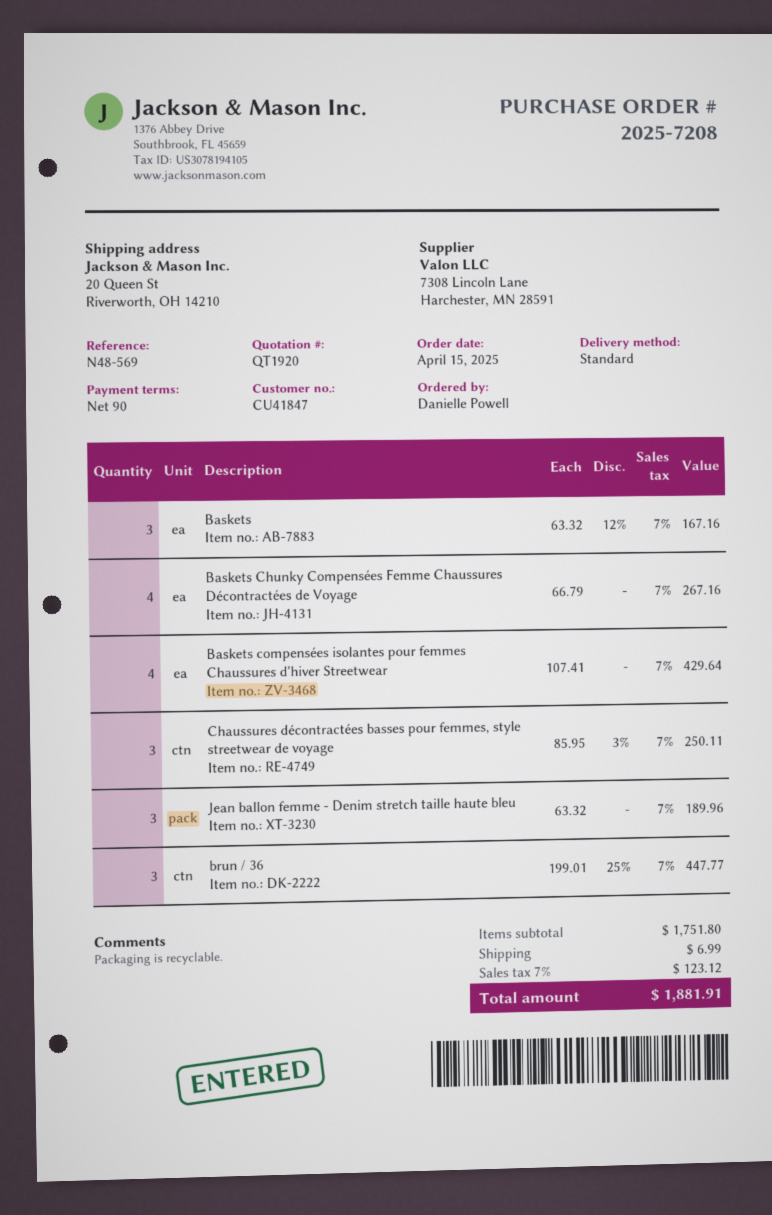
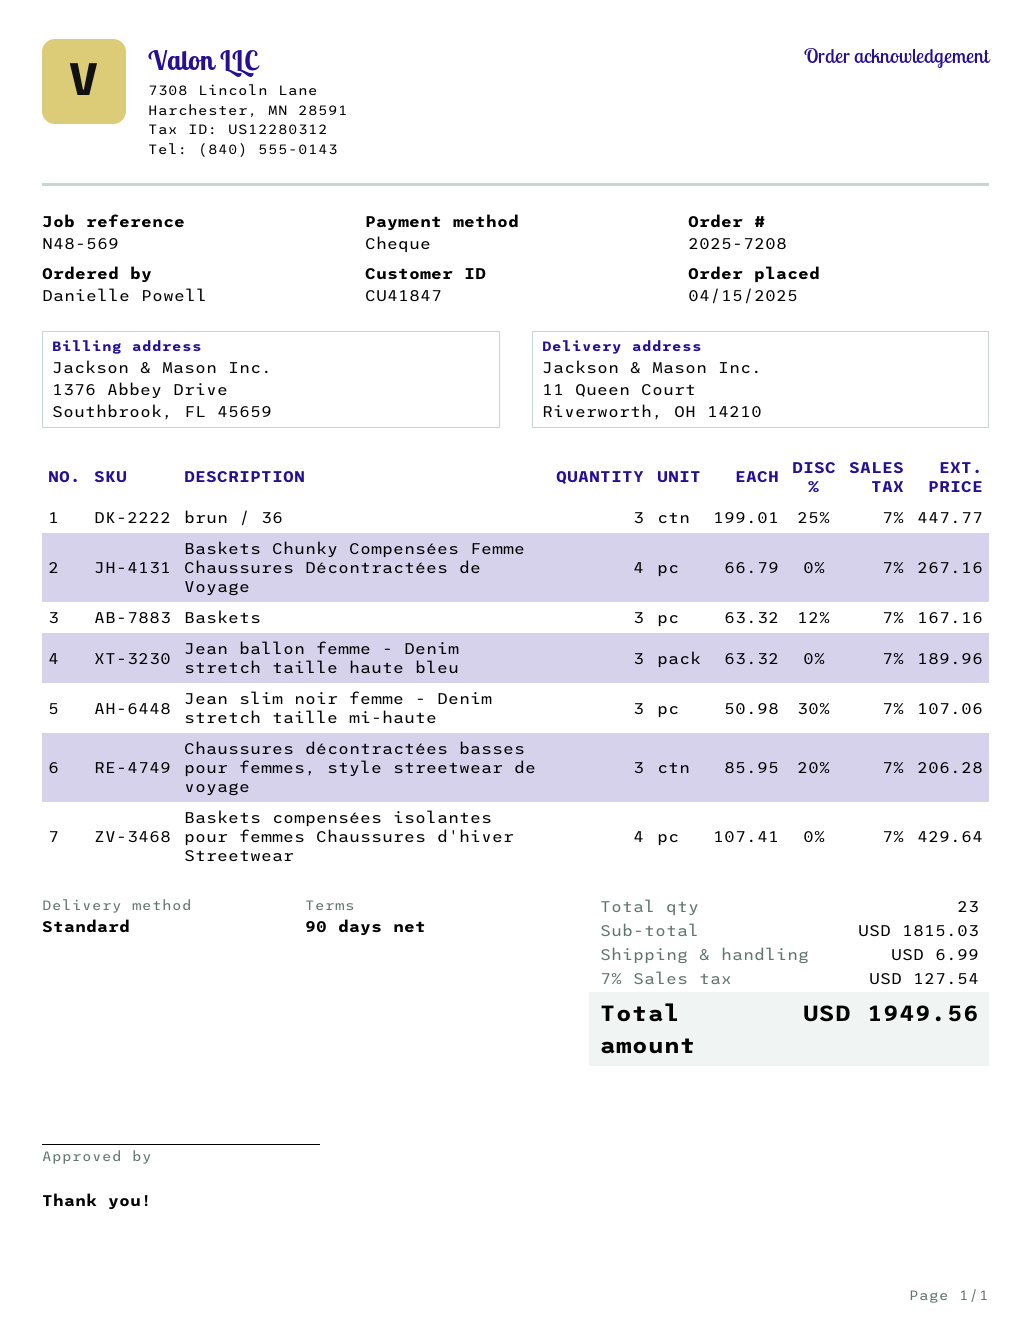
ship to: 20 Queen St, Riverworth, OH 14210 -> 11 Queen Court, Riverworth, OH 14210
Chaussures décontractées basses pour femmes, style streetwear de voyage: 3 x 85.95 - 3% = 250.11 -> 3 x 85.95 - 20% = 206.28
Jean slim noir femme - Denim stretch taille mi-haute: none -> 3 x 50.98 - 30% = 107.06
subtotal: 1751.80 -> 1815.03
tax: 7% = 123.12 -> 7% = 127.54
total: 1881.91 -> 1949.56

